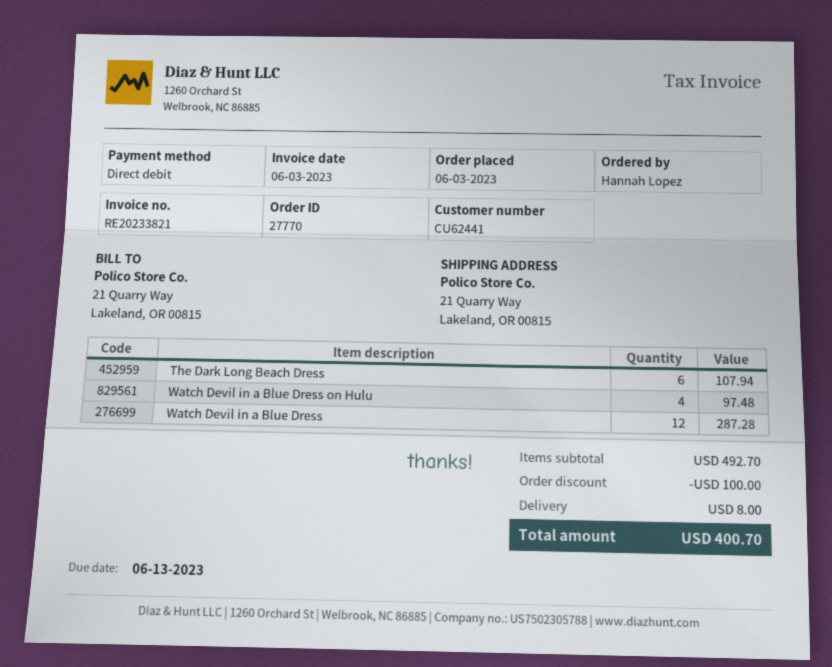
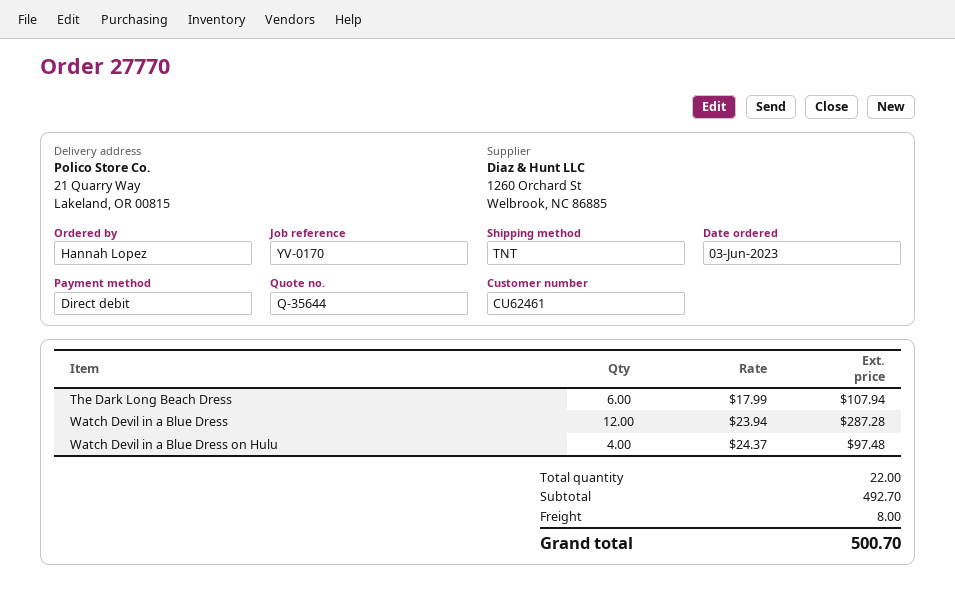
customer number: CU62441 -> CU62461
discount: 100.00 -> none
total: 400.70 -> 500.70

